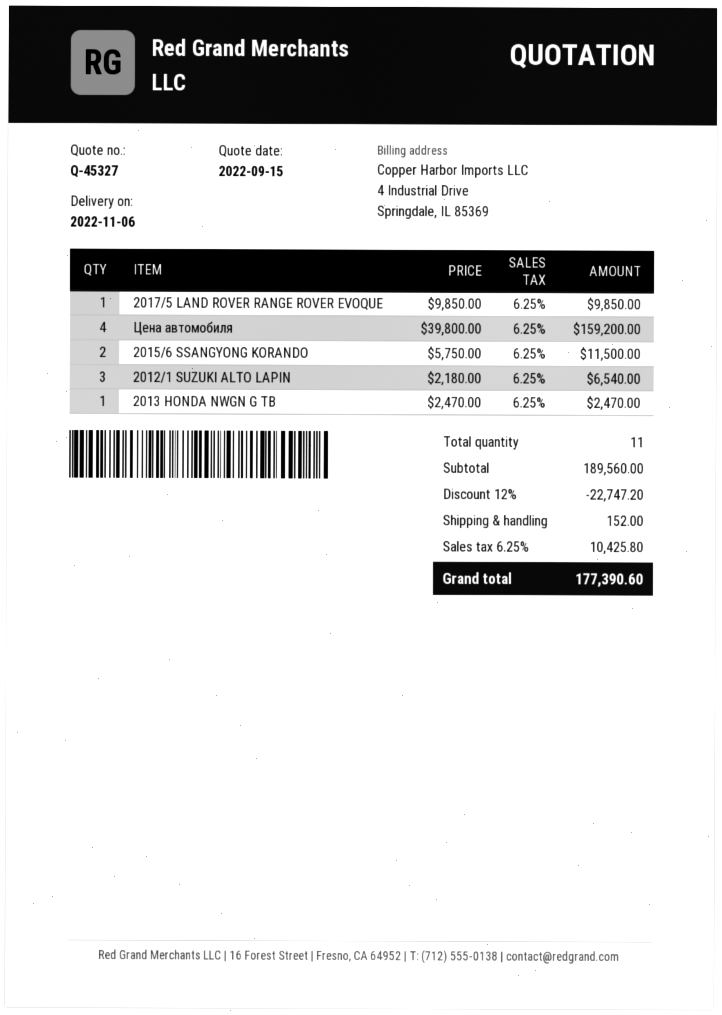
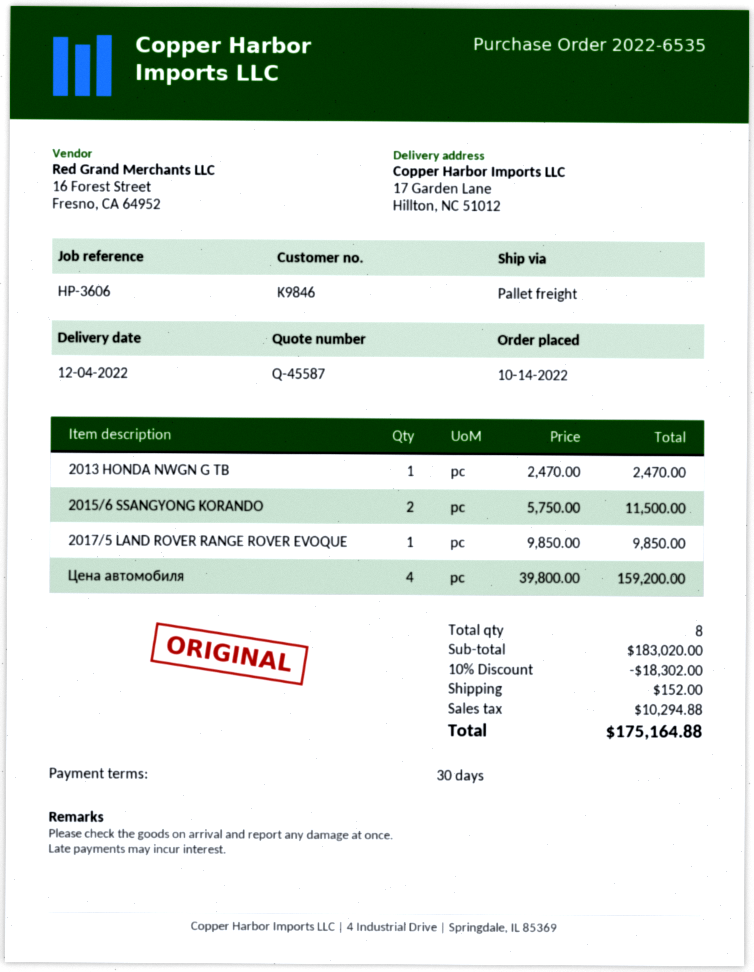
quote number: Q-45327 -> Q-45587
delivery date: 2022-11-06 -> 2022-12-04
2012/1 SUZUKI ALTO LAPIN: 3 x 2180.00 = 6540.00 -> none
total quantity: 11 -> 8
subtotal: 189560.00 -> 183020.00
discount: 12% = 22747.20 -> 10% = 18302.00
tax: 10425.80 -> 10294.88
total: 177390.60 -> 175164.88

